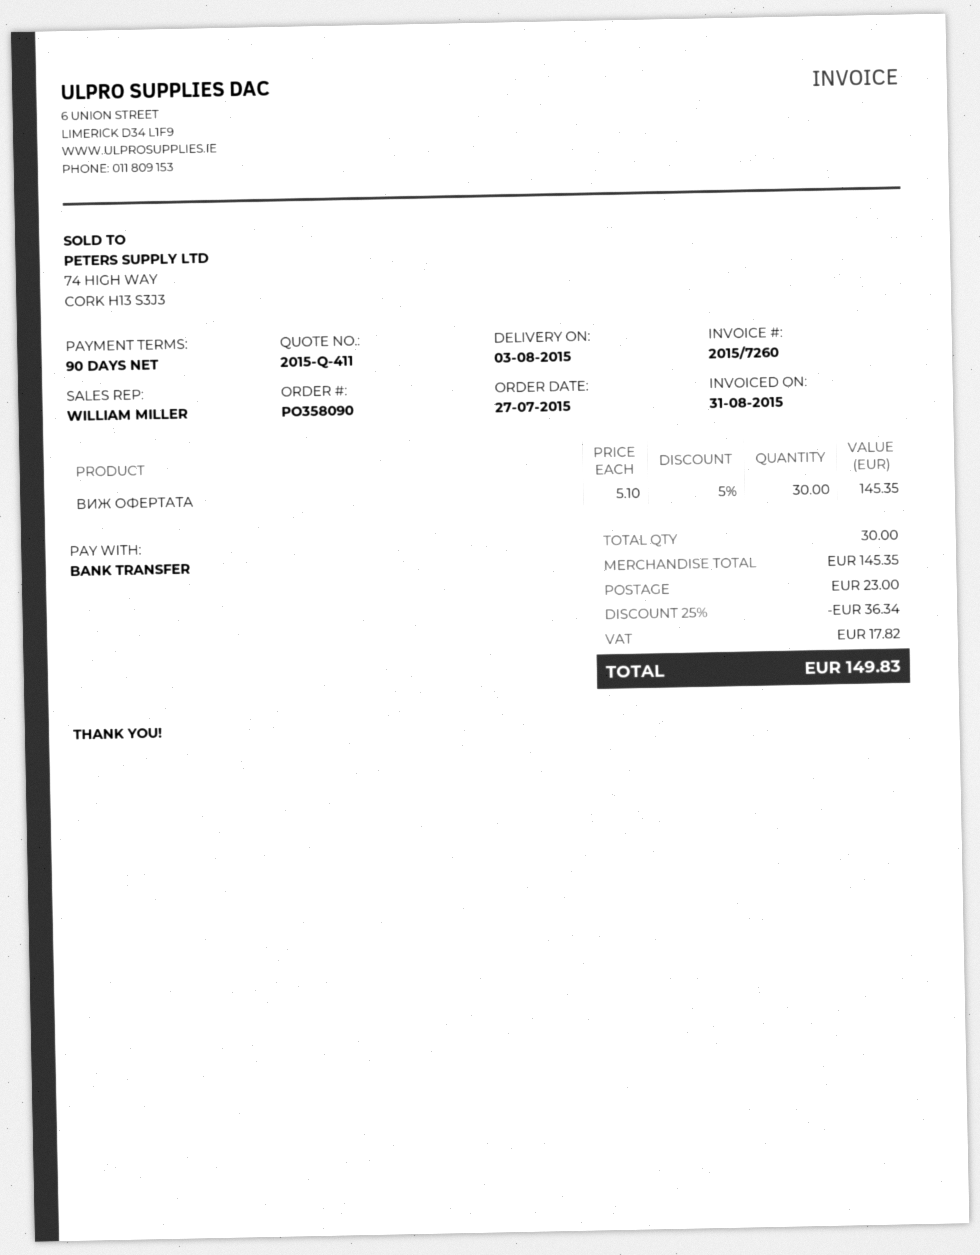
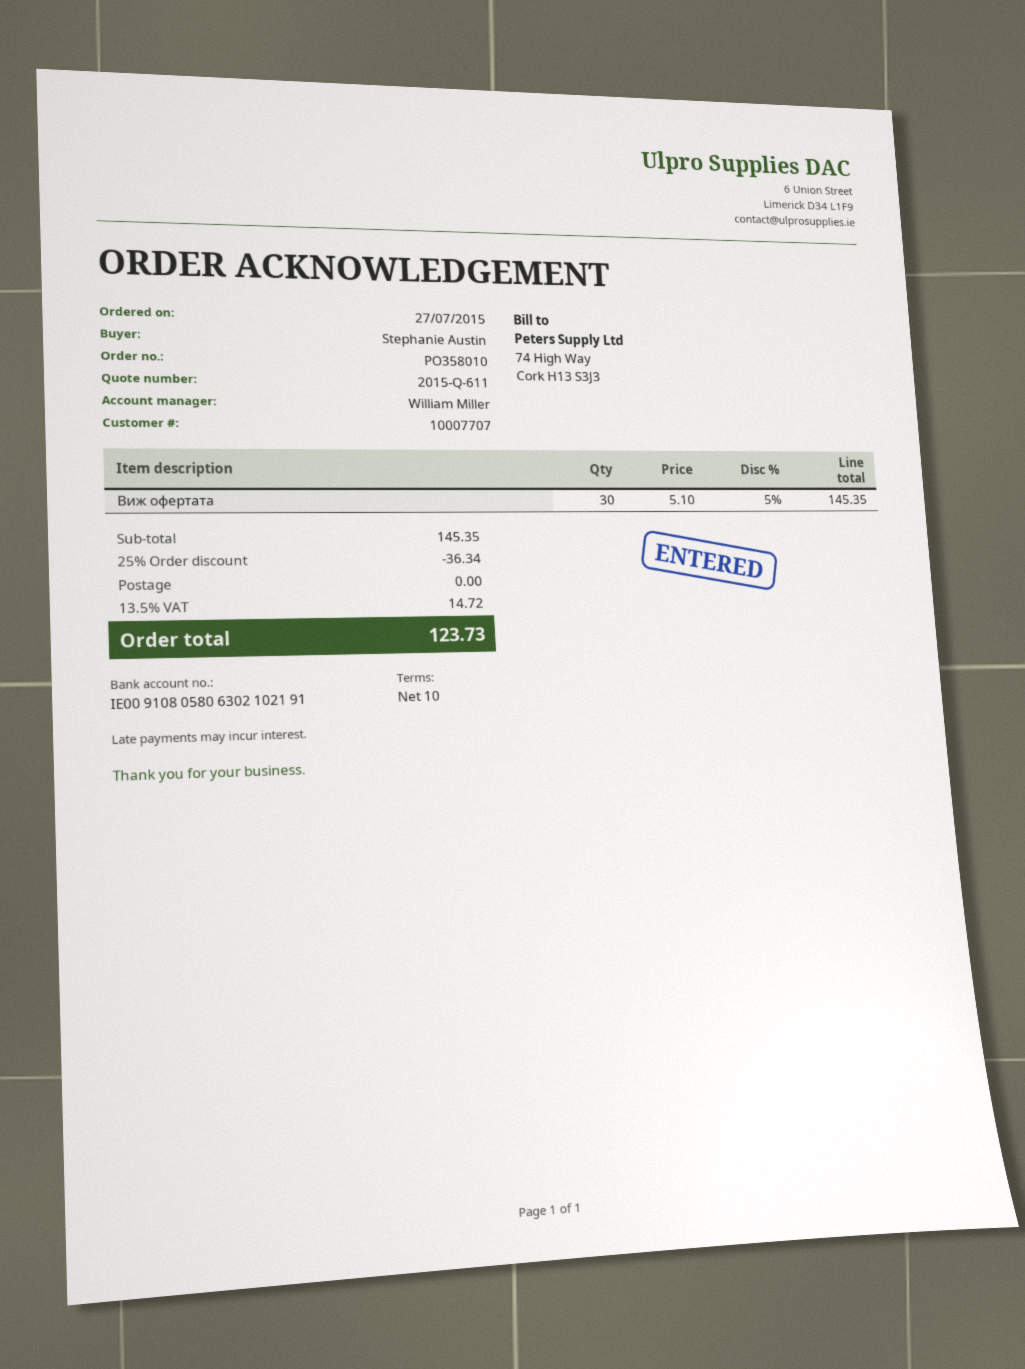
quote number: 2015-Q-411 -> 2015-Q-611
order number: PO358090 -> PO358010
payment terms: 90 days -> 10 days
shipping: 23.00 -> 0.00
tax: 17.82 -> 14.72
total: 149.83 -> 123.73

